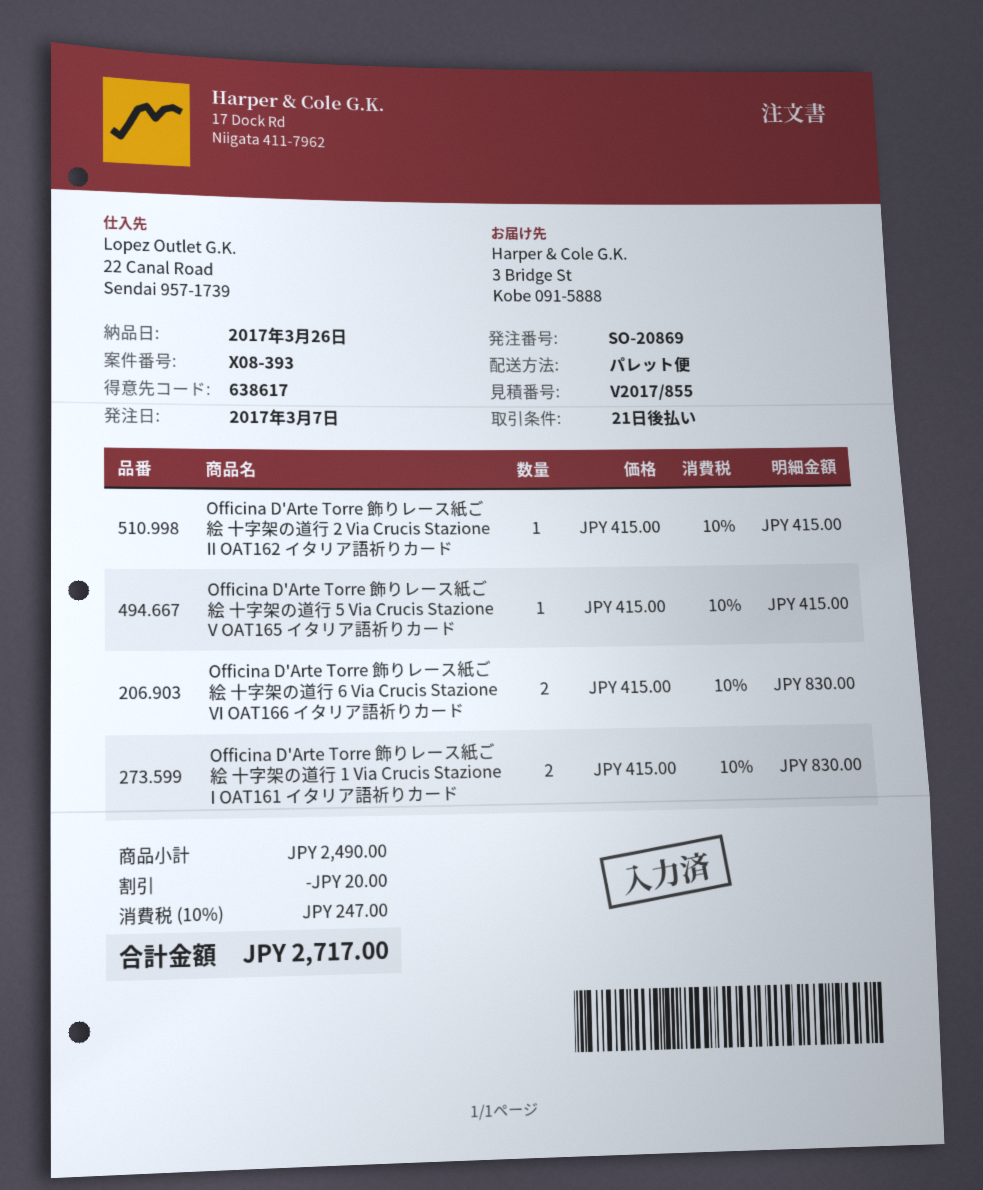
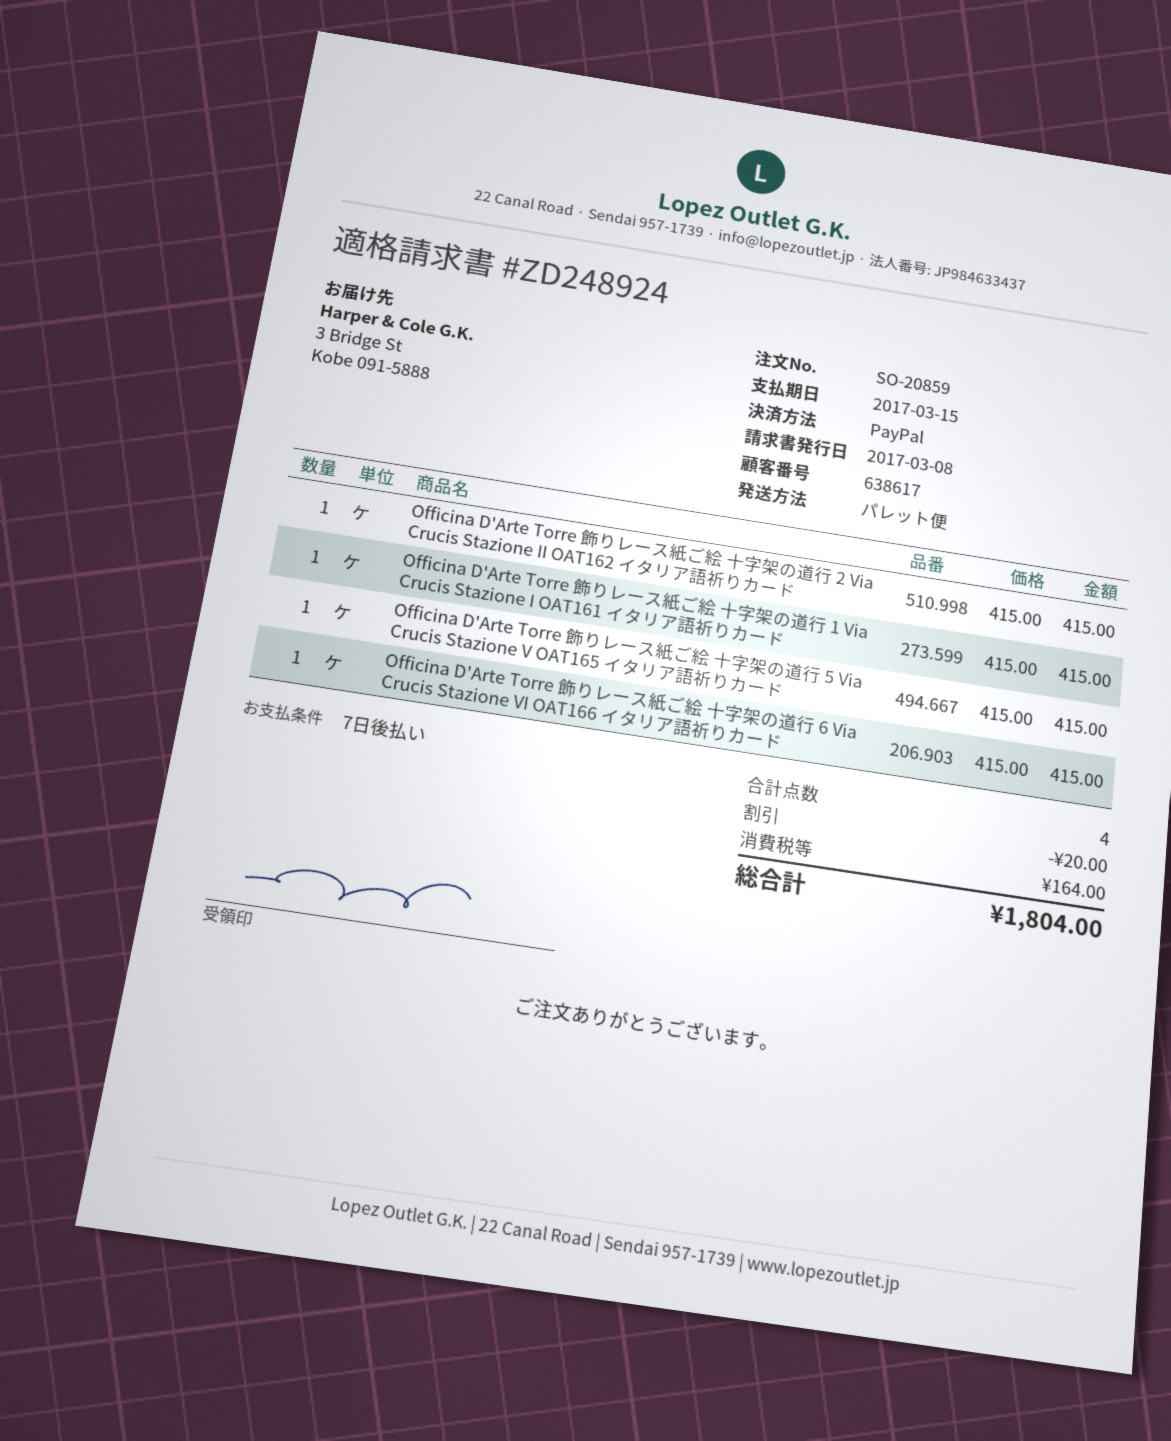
order number: SO-20869 -> SO-20859
payment terms: 21 days -> 7 days
Officina D'Arte Torre 飾りレース紙ご絵 十字架の道行 6 Via Crucis Stazione VI OAT166 イタリア語祈りカード: 2 x 415.00 = 830.00 -> 1 x 415.00 = 415.00
Officina D'Arte Torre 飾りレース紙ご絵 十字架の道行 1 Via Crucis Stazione I OAT161 イタリア語祈りカード: 2 x 415.00 = 830.00 -> 1 x 415.00 = 415.00
tax: 247.00 -> 164.00
total: 2717.00 -> 1804.00

